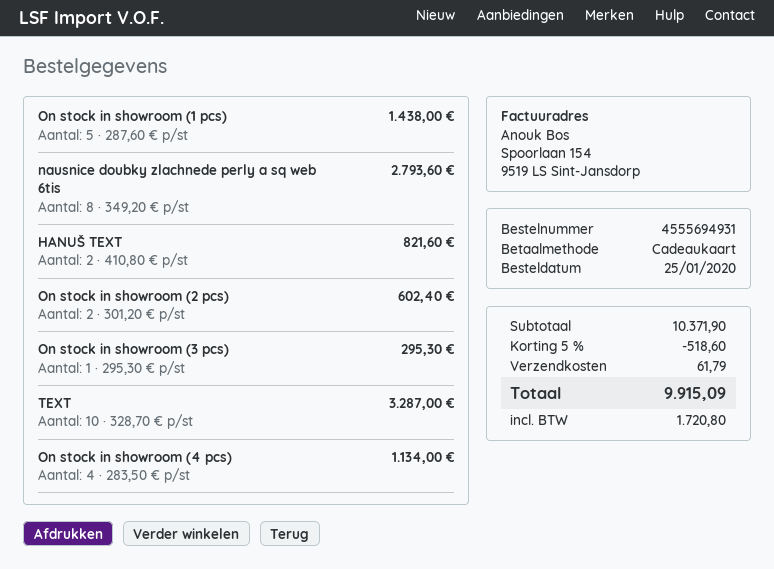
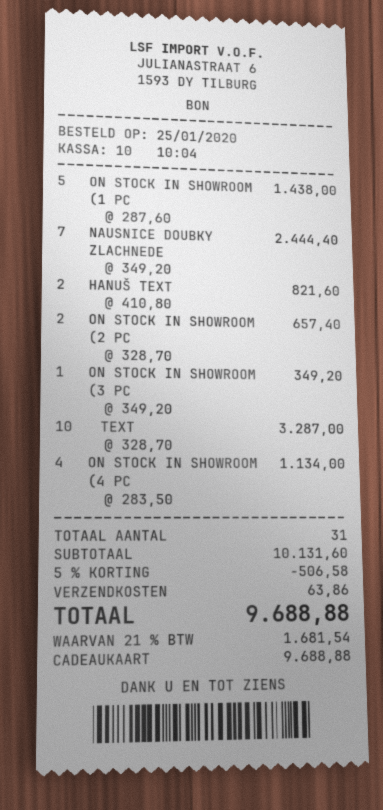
nausnice doubky zlachnede perly a sq web 6tis: 8 x 349.20 = 2793.60 -> 7 x 349.20 = 2444.40
On stock in showroom (2 pcs): 2 x 301.20 = 602.40 -> 2 x 328.70 = 657.40
On stock in showroom (3 pcs): 1 x 295.30 = 295.30 -> 1 x 349.20 = 349.20
subtotal: 10371.90 -> 10131.60
discount: 5% = 518.60 -> 5% = 506.58
shipping: 61.79 -> 63.86
tax: 1720.80 -> 1681.54
total: 9915.09 -> 9688.88

